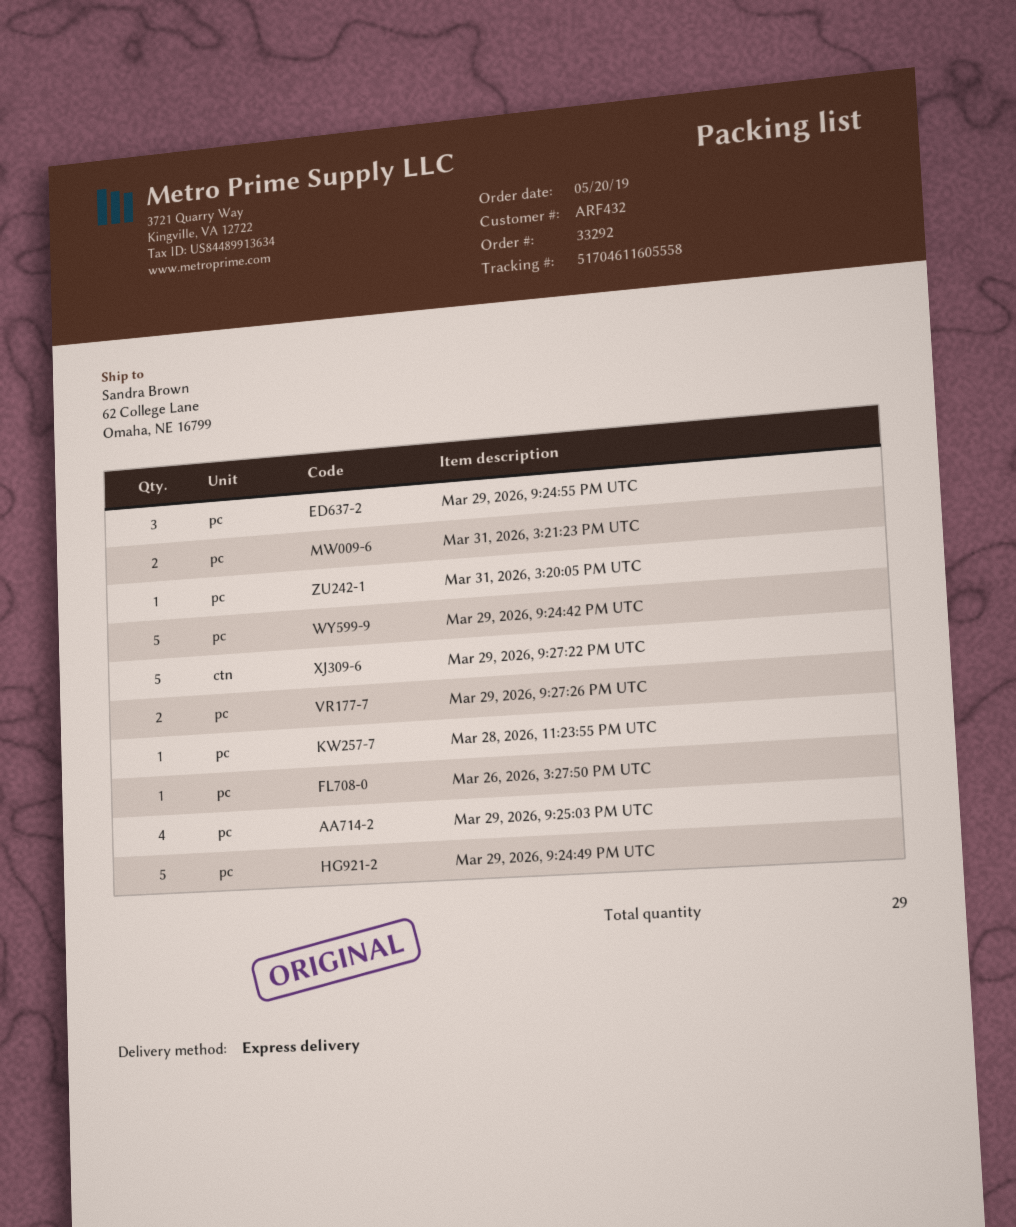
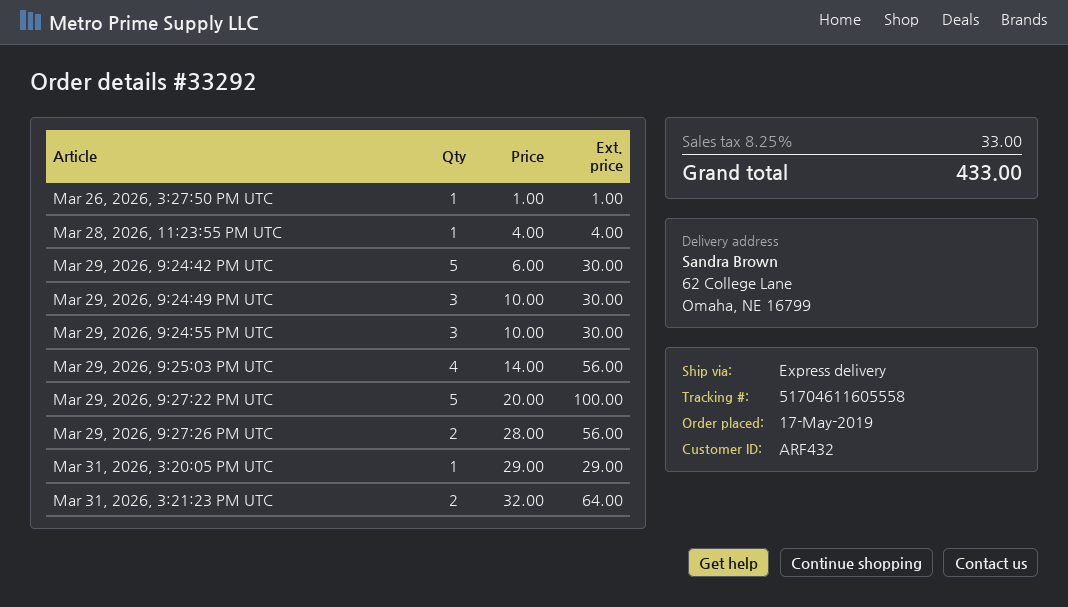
order date: 2019-05-20 -> 2019-05-17
Mar 29, 2026, 9:24:49 PM UTC: 5 -> 3

